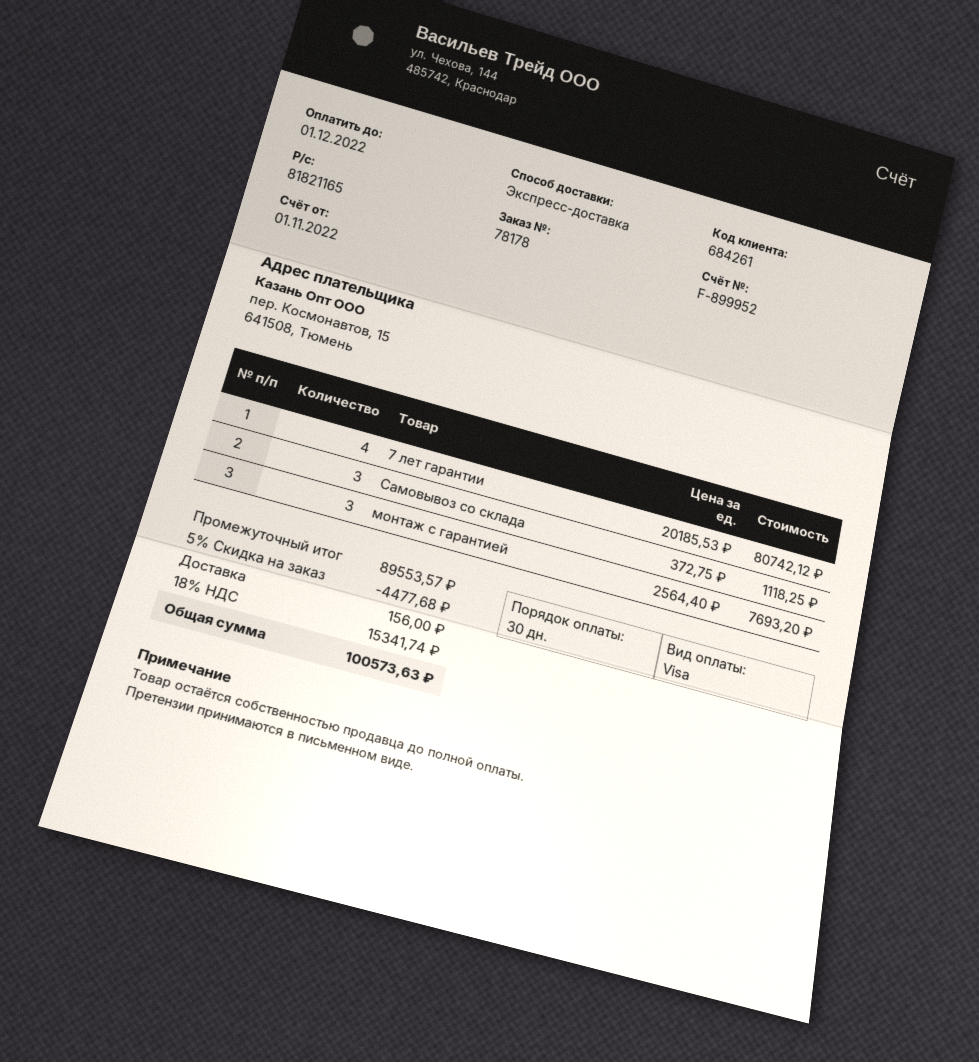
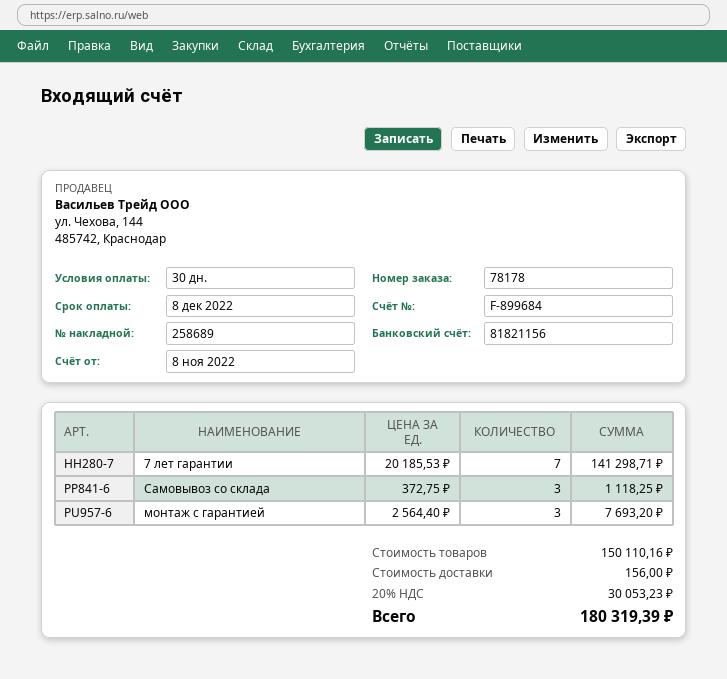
invoice number: F-899952 -> F-899684
invoice date: 2022-11-01 -> 2022-11-08
due date: 2022-12-01 -> 2022-12-08
bank account: 81821165 -> 81821156
7 лет гарантии: 4 x 20185.53 = 80742.12 -> 7 x 20185.53 = 141298.71
subtotal: 89553.57 -> 150110.16
discount: 5% = 4477.68 -> none
tax: 18% = 15341.74 -> 20% = 30053.23
total: 100573.63 -> 180319.39

